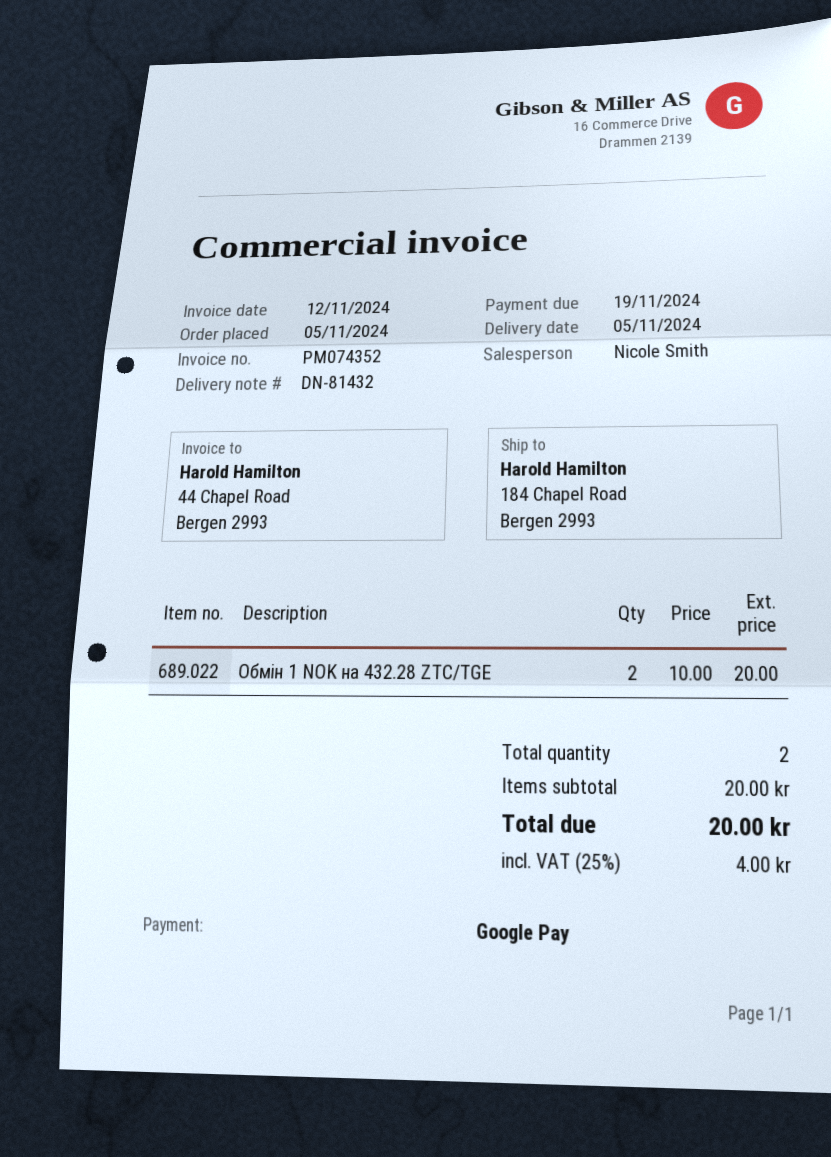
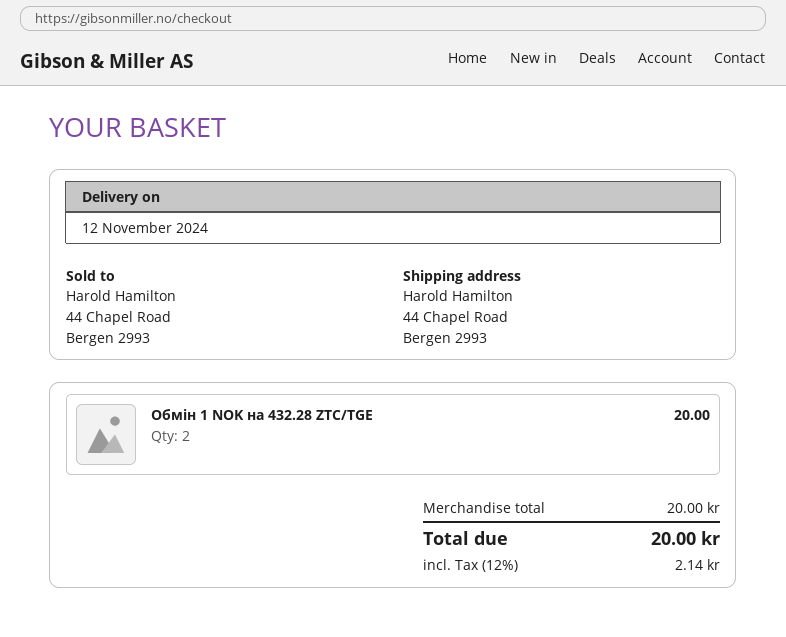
delivery date: 2024-11-05 -> 2024-11-12
ship to: 184 Chapel Road, Bergen 2993 -> 44 Chapel Road, Bergen 2993
tax: 25% = 4.00 -> 12% = 2.14

